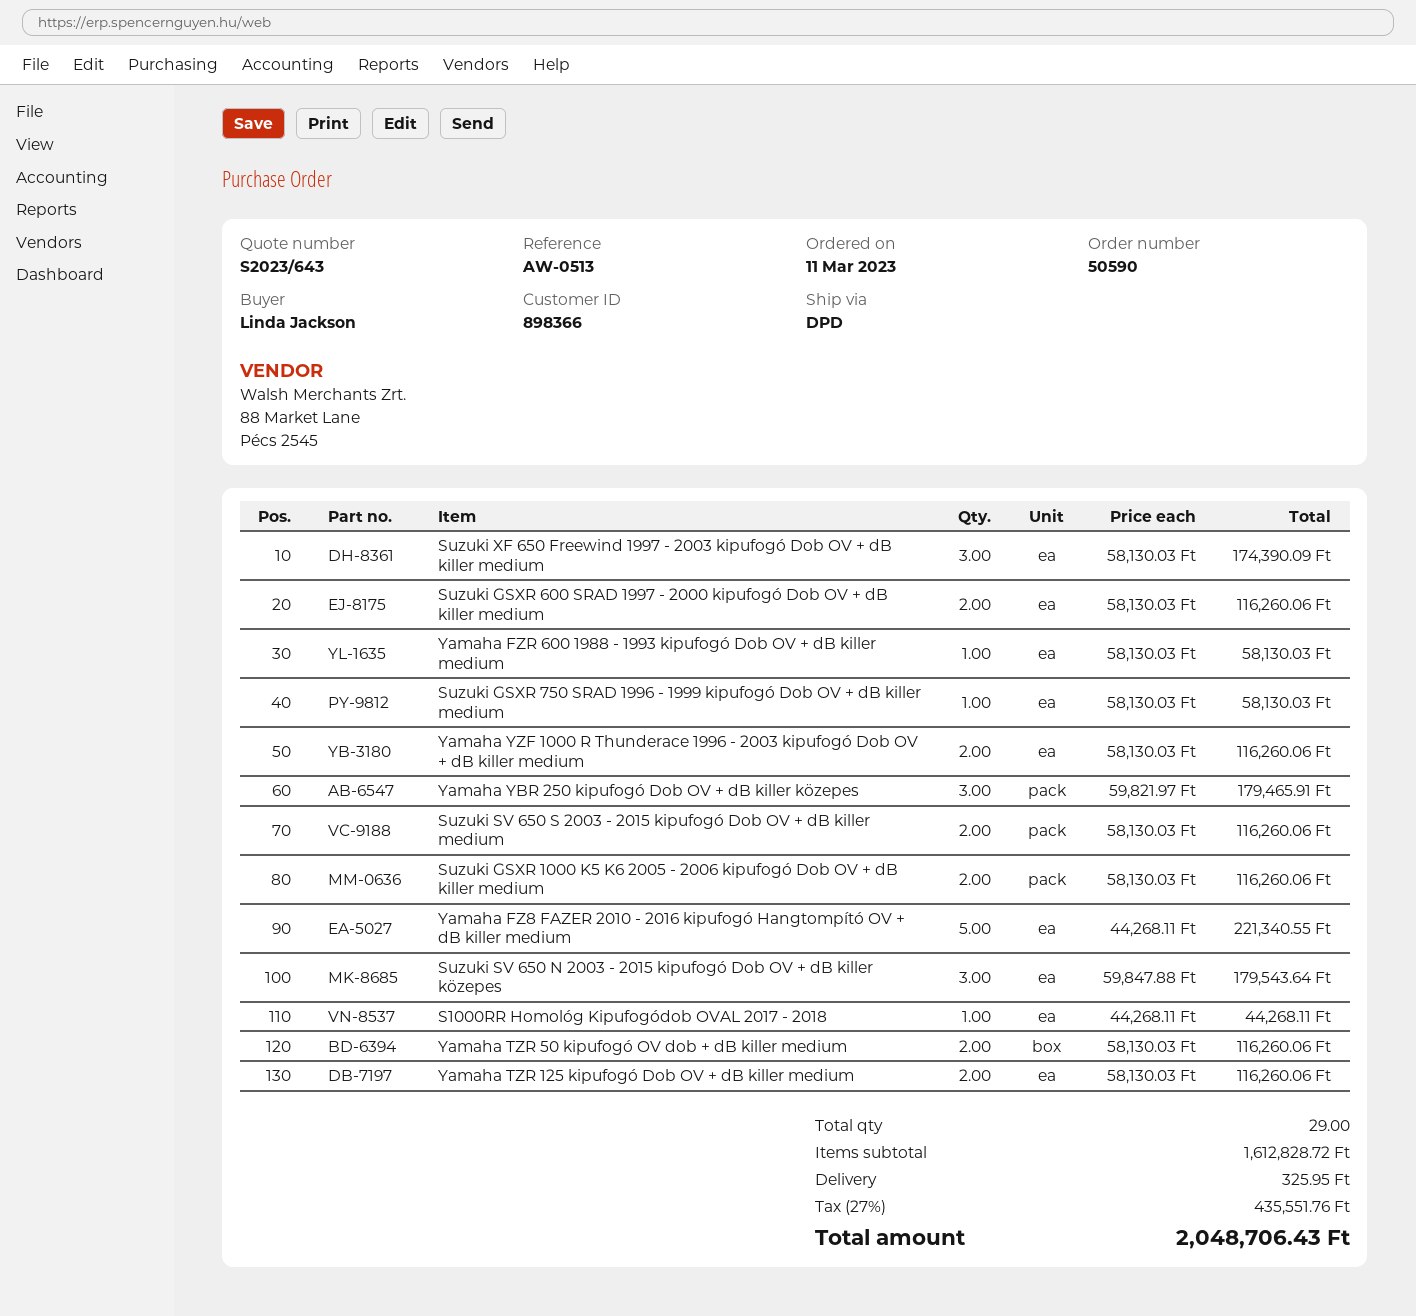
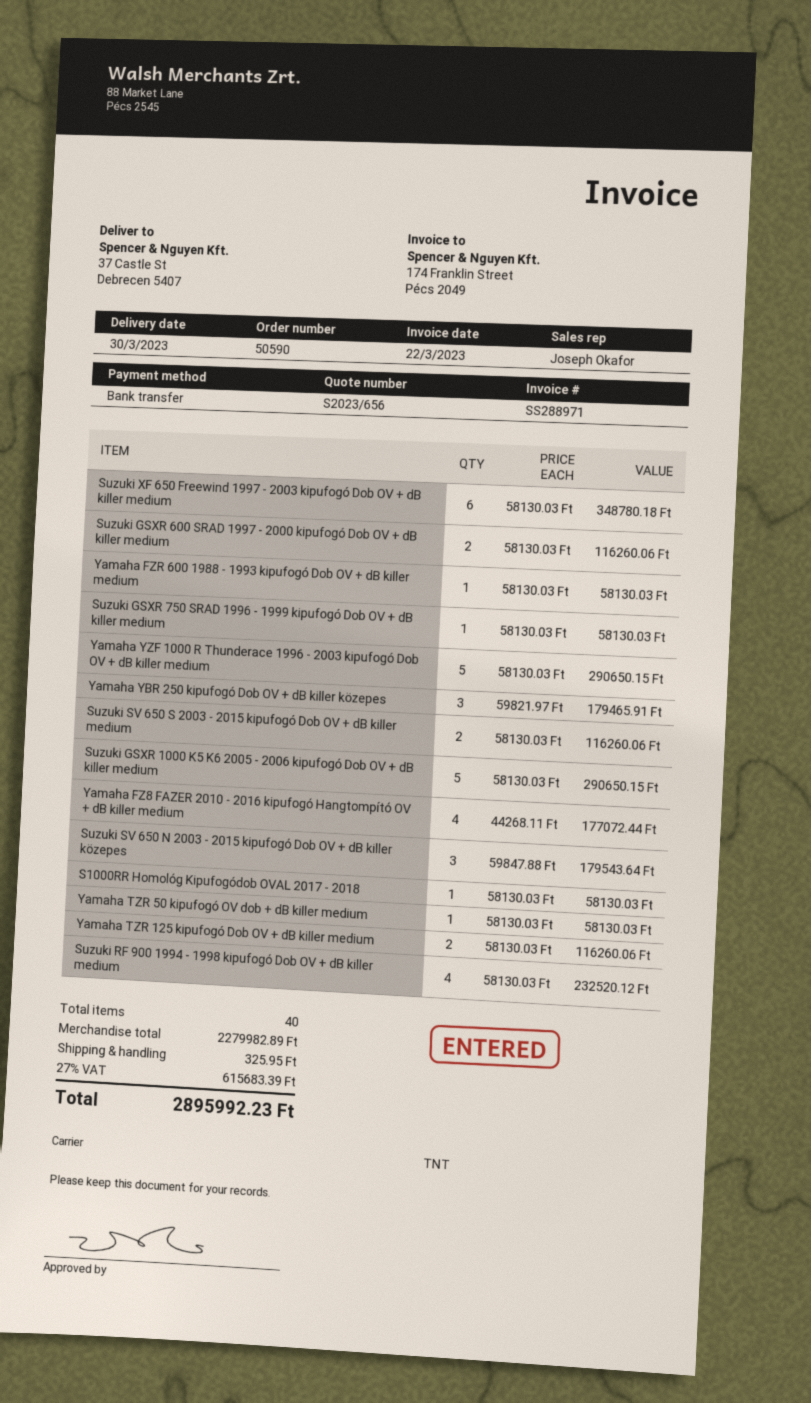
quote number: S2023/643 -> S2023/656
shipping method: DPD -> TNT
Suzuki XF 650 Freewind 1997 - 2003 kipufogó Dob OV + dB killer medium: 3 x 58130.03 = 174390.09 -> 6 x 58130.03 = 348780.18
Yamaha YZF 1000 R Thunderace 1996 - 2003 kipufogó Dob OV + dB killer medium: 2 x 58130.03 = 116260.06 -> 5 x 58130.03 = 290650.15
Suzuki GSXR 1000 K5 K6 2005 - 2006 kipufogó Dob OV + dB killer medium: 2 x 58130.03 = 116260.06 -> 5 x 58130.03 = 290650.15
Yamaha FZ8 FAZER 2010 - 2016 kipufogó Hangtompító OV + dB killer medium: 5 x 44268.11 = 221340.55 -> 4 x 44268.11 = 177072.44
S1000RR Homológ Kipufogódob OVAL 2017 - 2018: 1 x 44268.11 = 44268.11 -> 1 x 58130.03 = 58130.03
Yamaha TZR 50 kipufogó OV dob + dB killer medium: 2 x 58130.03 = 116260.06 -> 1 x 58130.03 = 58130.03
Suzuki RF 900 1994 - 1998 kipufogó Dob OV + dB killer medium: none -> 4 x 58130.03 = 232520.12
total quantity: 29 -> 40
subtotal: 1612828.72 -> 2279982.89
tax: 27% = 435551.76 -> 27% = 615683.39
total: 2048706.43 -> 2895992.23

